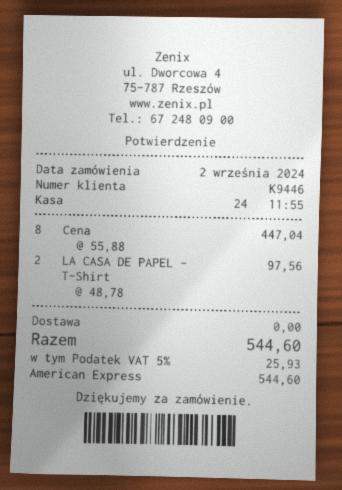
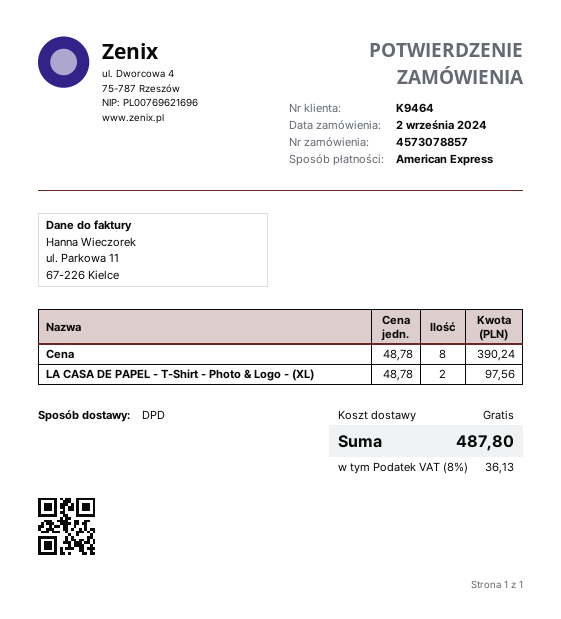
customer number: K9446 -> K9464
Cena: 8 x 55.88 = 447.04 -> 8 x 48.78 = 390.24
tax: 5% = 25.93 -> 8% = 36.13
total: 544.60 -> 487.80

